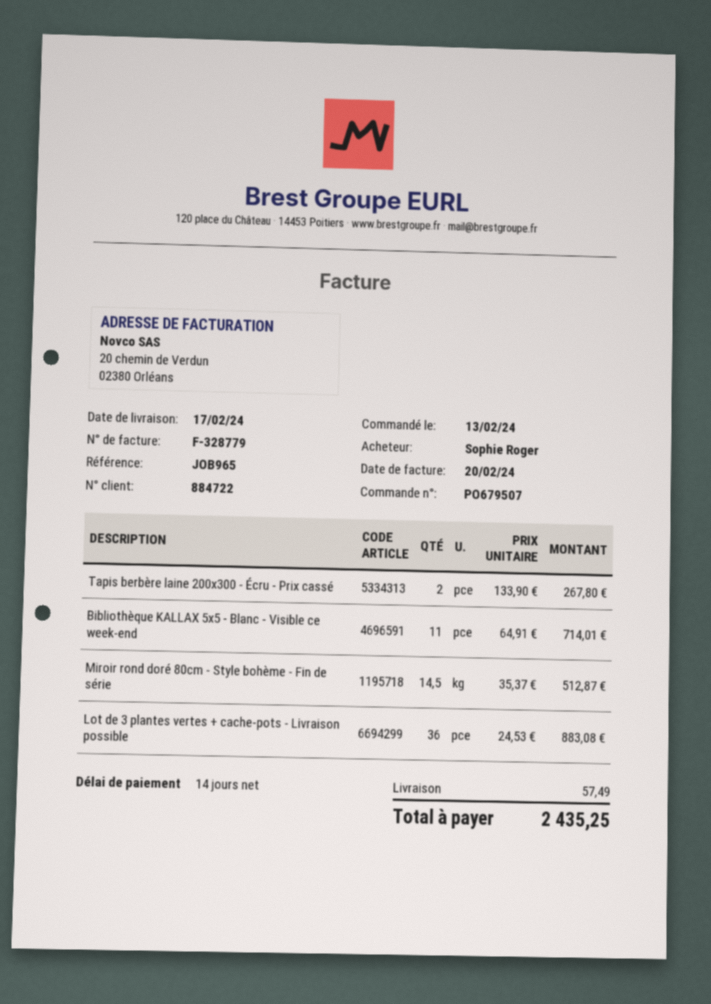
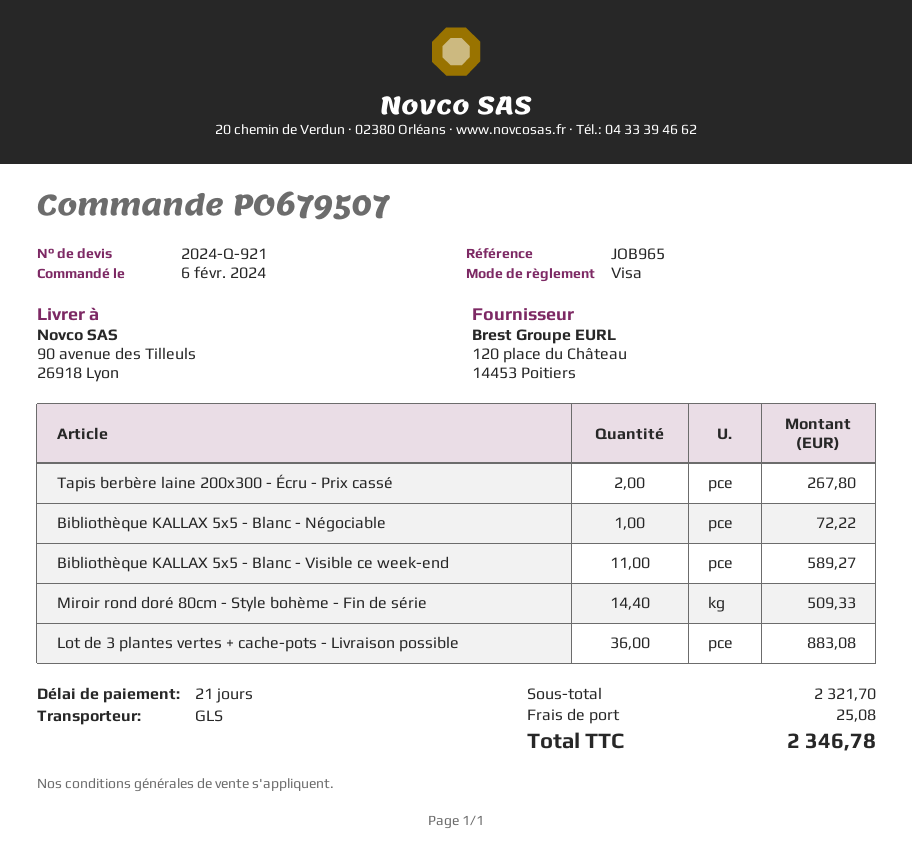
order date: 2024-02-13 -> 2024-02-06
payment terms: 14 days -> 21 days
Bibliothèque KALLAX 5x5 - Blanc - Visible ce week-end: 11 for 714.01 -> 11 for 589.27
Miroir rond doré 80cm - Style bohème - Fin de série: 14.5 for 512.87 -> 14.4 for 509.33
Bibliothèque KALLAX 5x5 - Blanc - Négociable: none -> 1 for 72.22
shipping: 57.49 -> 25.08
total: 2435.25 -> 2346.78

